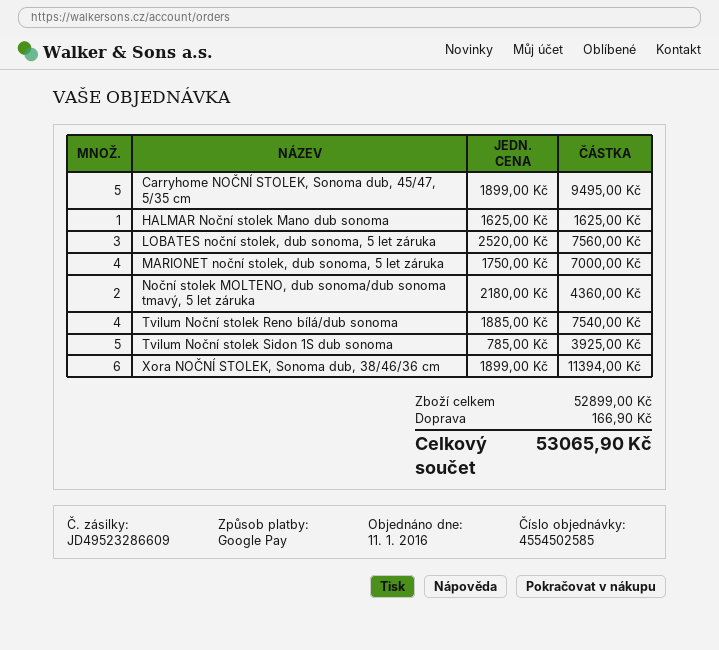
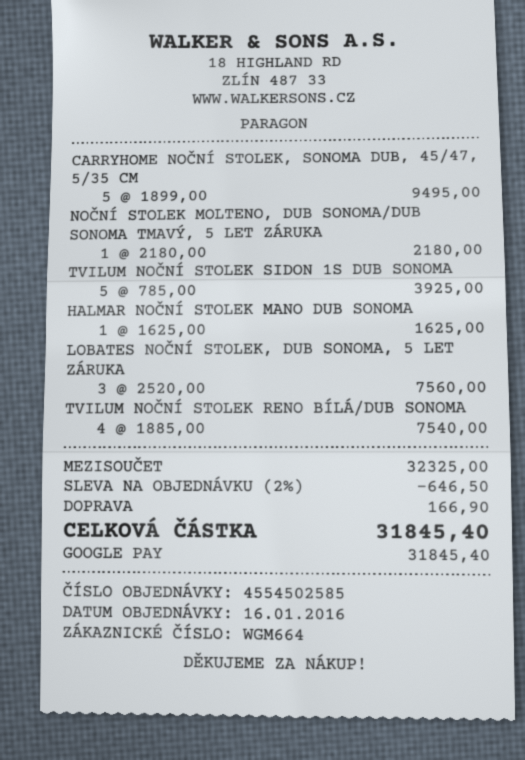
order date: 2016-01-11 -> 2016-01-16
MARIONET noční stolek, dub sonoma, 5 let záruka: 4 x 1750.00 = 7000.00 -> none
Noční stolek MOLTENO, dub sonoma/dub sonoma tmavý, 5 let záruka: 2 x 2180.00 = 4360.00 -> 1 x 2180.00 = 2180.00
Xora NOČNÍ STOLEK, Sonoma dub, 38/46/36 cm: 6 x 1899.00 = 11394.00 -> none
subtotal: 52899.00 -> 32325.00
discount: none -> 2% = 646.50
total: 53065.90 -> 31845.40

